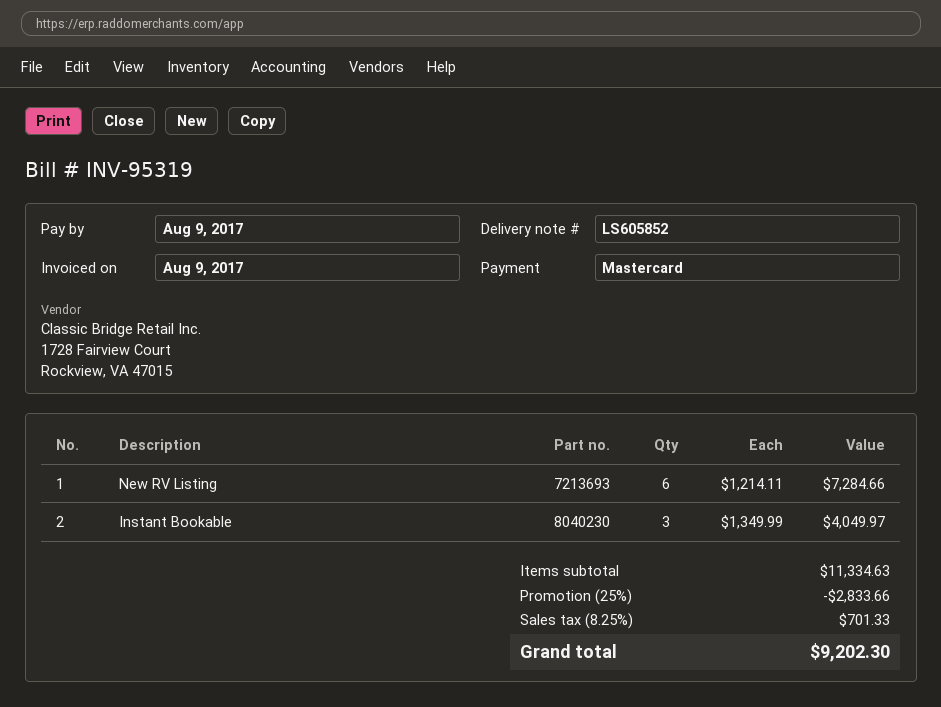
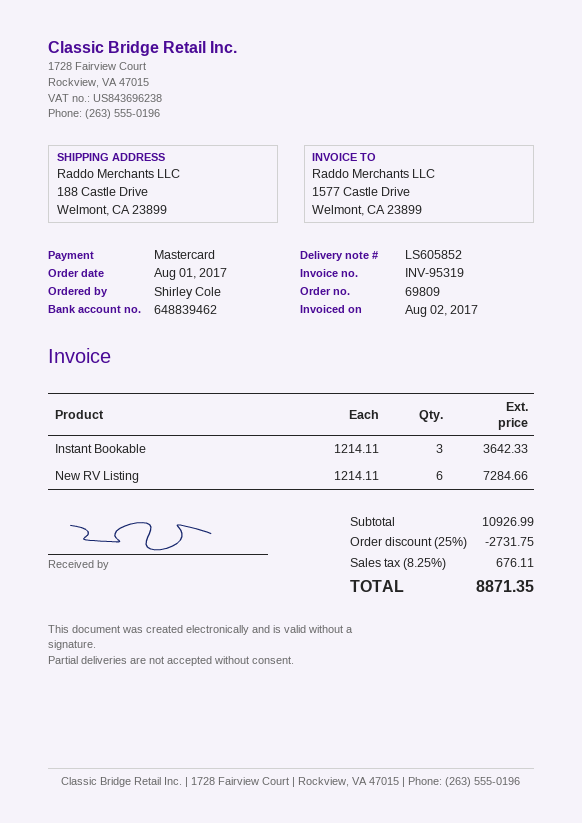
invoice date: 2017-08-09 -> 2017-08-02
Instant Bookable: 3 x 1349.99 = 4049.97 -> 3 x 1214.11 = 3642.33
subtotal: 11334.63 -> 10926.99
discount: 25% = 2833.66 -> 25% = 2731.75
tax: 8.25% = 701.33 -> 8.25% = 676.11
total: 9202.30 -> 8871.35

